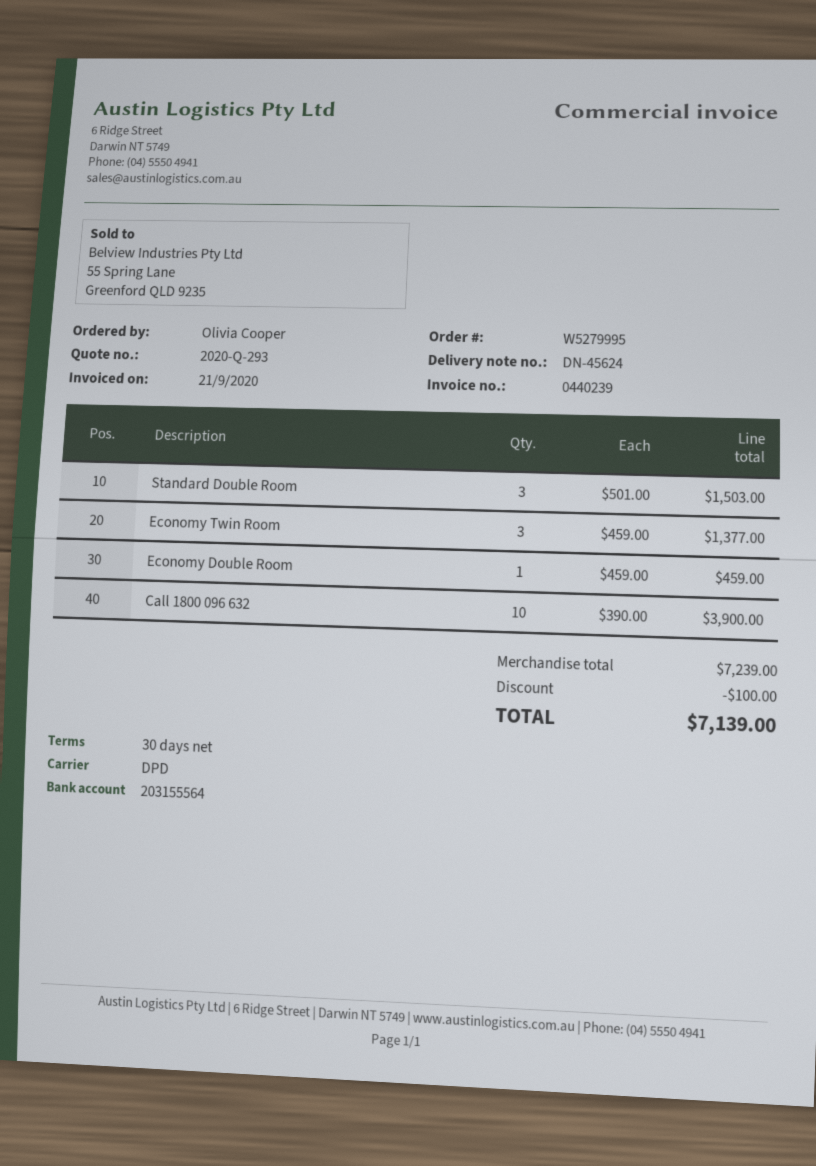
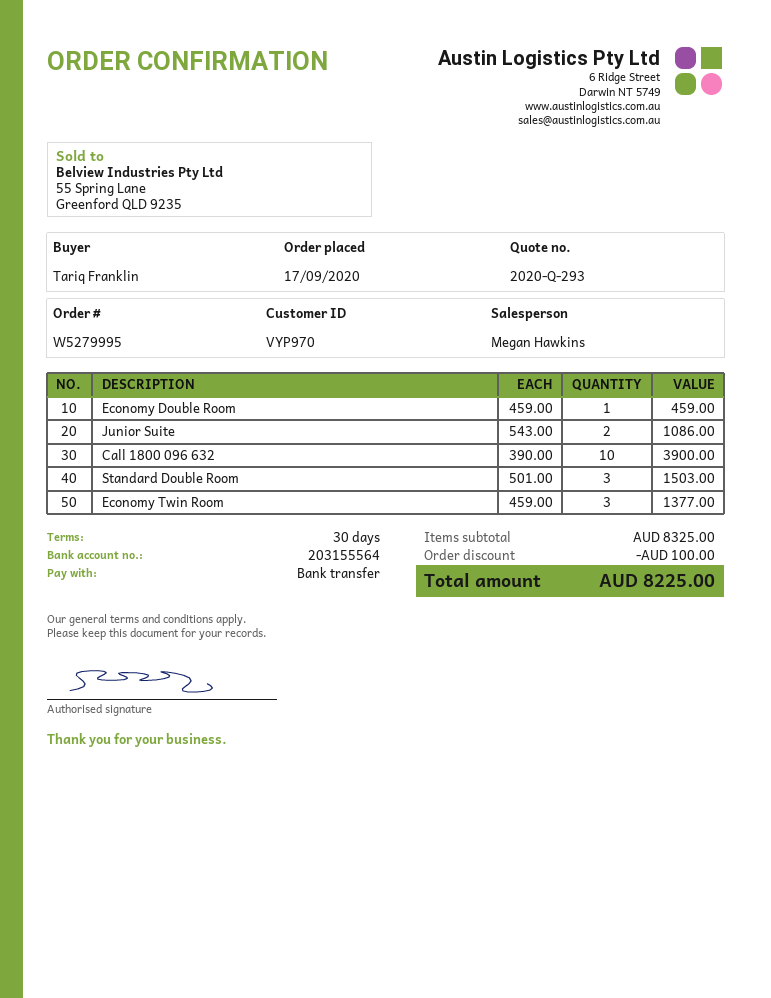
ordered by: Olivia Cooper -> Tariq Franklin
Junior Suite: none -> 2 x 543.00 = 1086.00
subtotal: 7239.00 -> 8325.00
total: 7139.00 -> 8225.00

